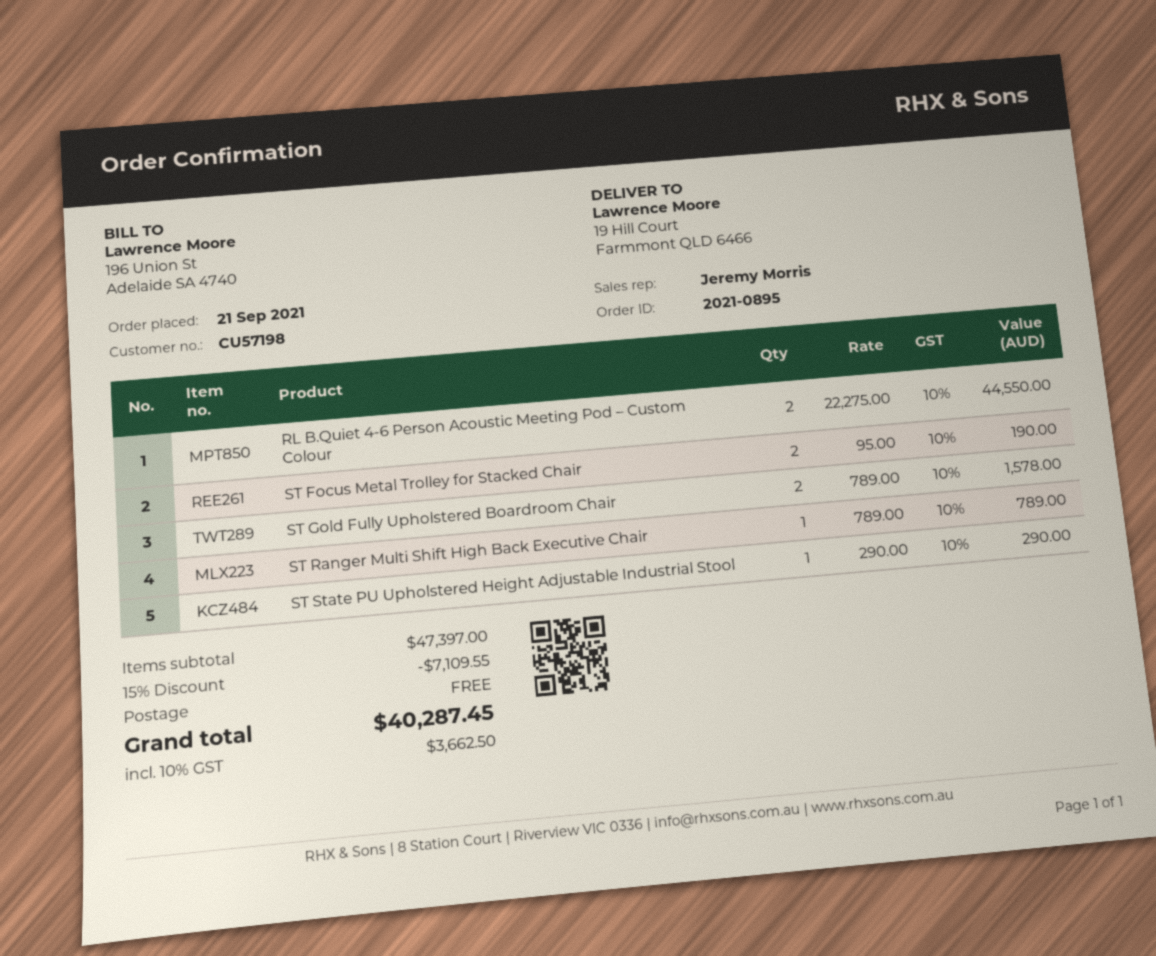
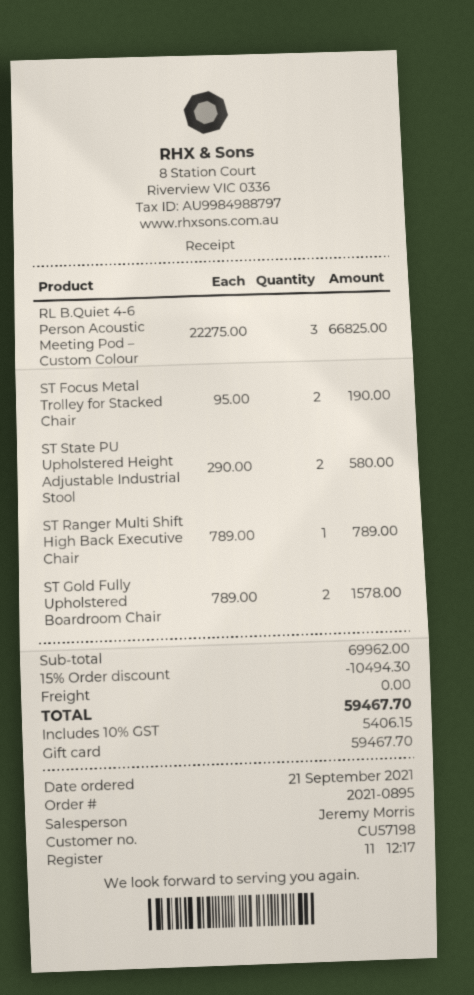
RL B.Quiet 4-6 Person Acoustic Meeting Pod – Custom Colour: 2 x 22275.00 = 44550.00 -> 3 x 22275.00 = 66825.00
ST State PU Upholstered Height Adjustable Industrial Stool: 1 x 290.00 = 290.00 -> 2 x 290.00 = 580.00
subtotal: 47397.00 -> 69962.00
discount: 15% = 7109.55 -> 15% = 10494.30
tax: 10% = 3662.50 -> 10% = 5406.15
total: 40287.45 -> 59467.70

